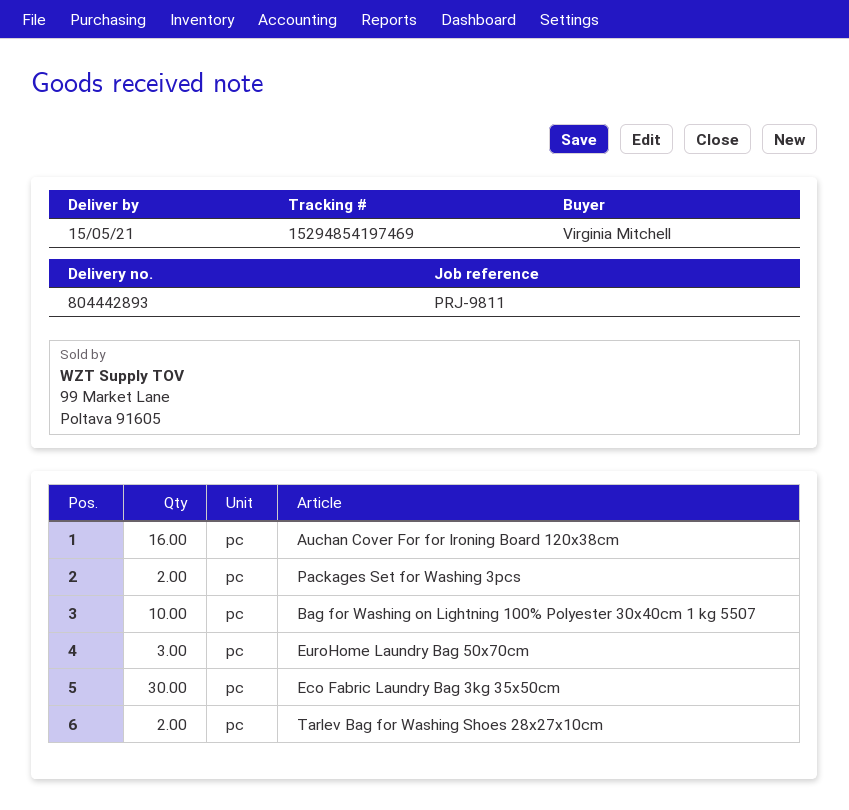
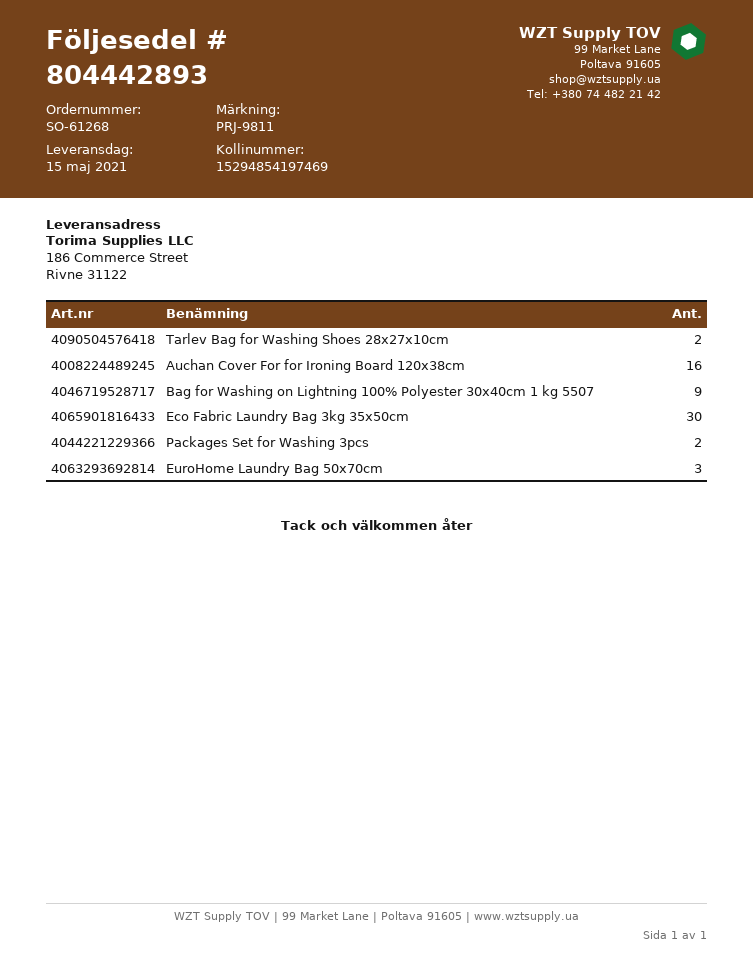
Bag for Washing on Lightning 100% Polyester 30x40cm 1 kg 5507: 10 -> 9

